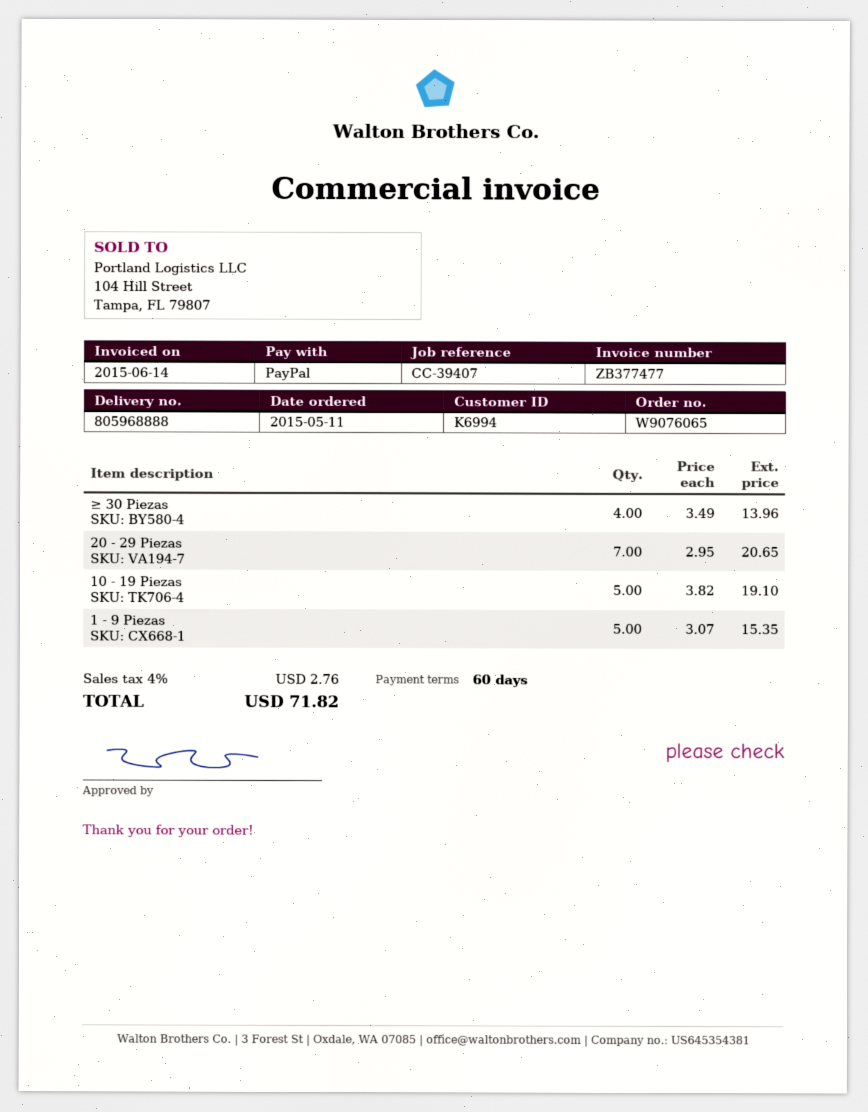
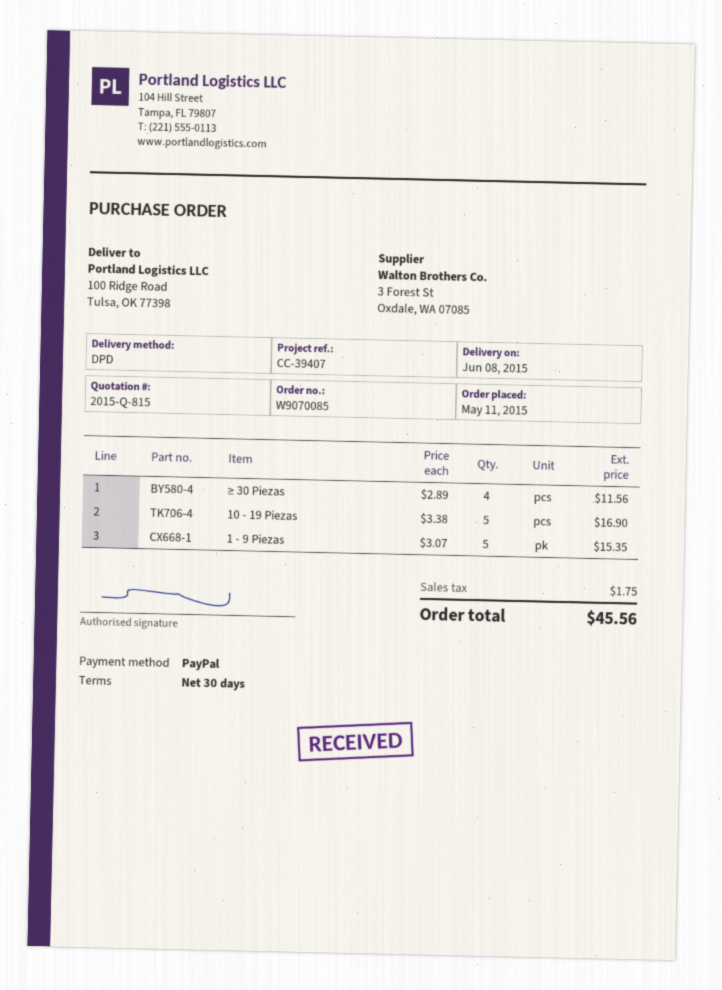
order number: W9076065 -> W9070085
payment terms: 60 days -> 30 days
≥ 30 Piezas: 4 x 3.49 = 13.96 -> 4 x 2.89 = 11.56
20 - 29 Piezas: 7 x 2.95 = 20.65 -> none
10 - 19 Piezas: 5 x 3.82 = 19.10 -> 5 x 3.38 = 16.90
tax: 2.76 -> 1.75
total: 71.82 -> 45.56

